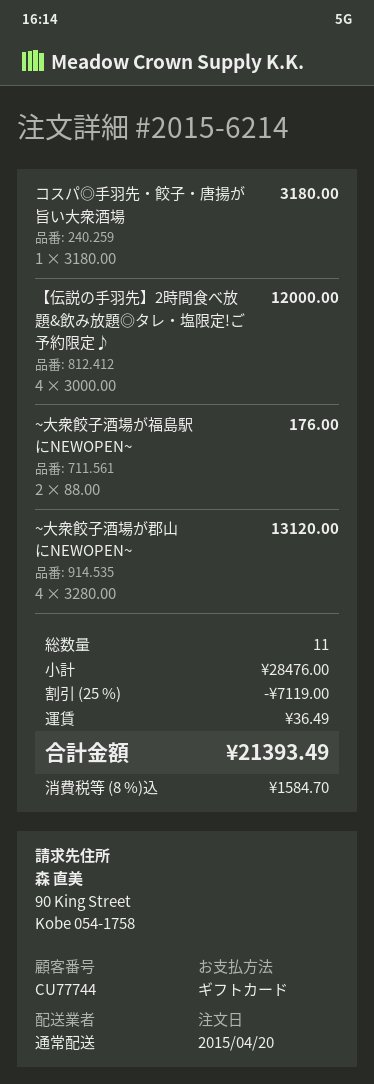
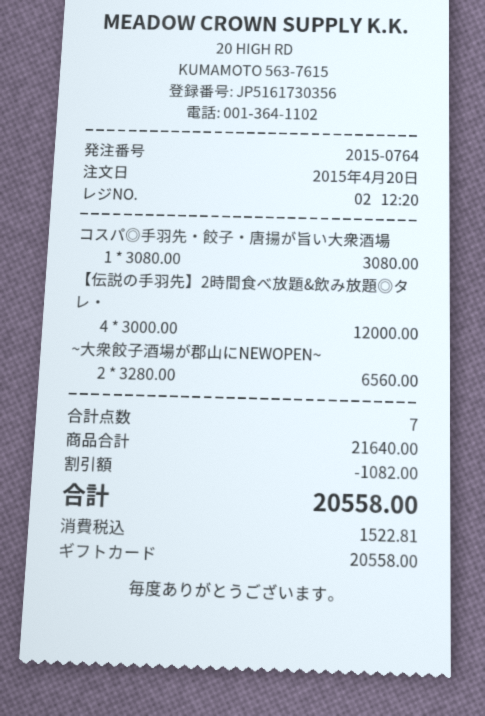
order number: 2015-6214 -> 2015-0764
コスパ◎手羽先・餃子・唐揚が旨い大衆酒場: 1 x 3180.00 = 3180.00 -> 1 x 3080.00 = 3080.00
~大衆餃子酒場が福島駅にNEWOPEN~: 2 x 88.00 = 176.00 -> none
~大衆餃子酒場が郡山にNEWOPEN~: 4 x 3280.00 = 13120.00 -> 2 x 3280.00 = 6560.00
total quantity: 11 -> 7
subtotal: 28476.00 -> 21640.00
discount: 7119.00 -> 1082.00
shipping: 36.49 -> none
tax: 1584.70 -> 1522.81
total: 21393.49 -> 20558.00

